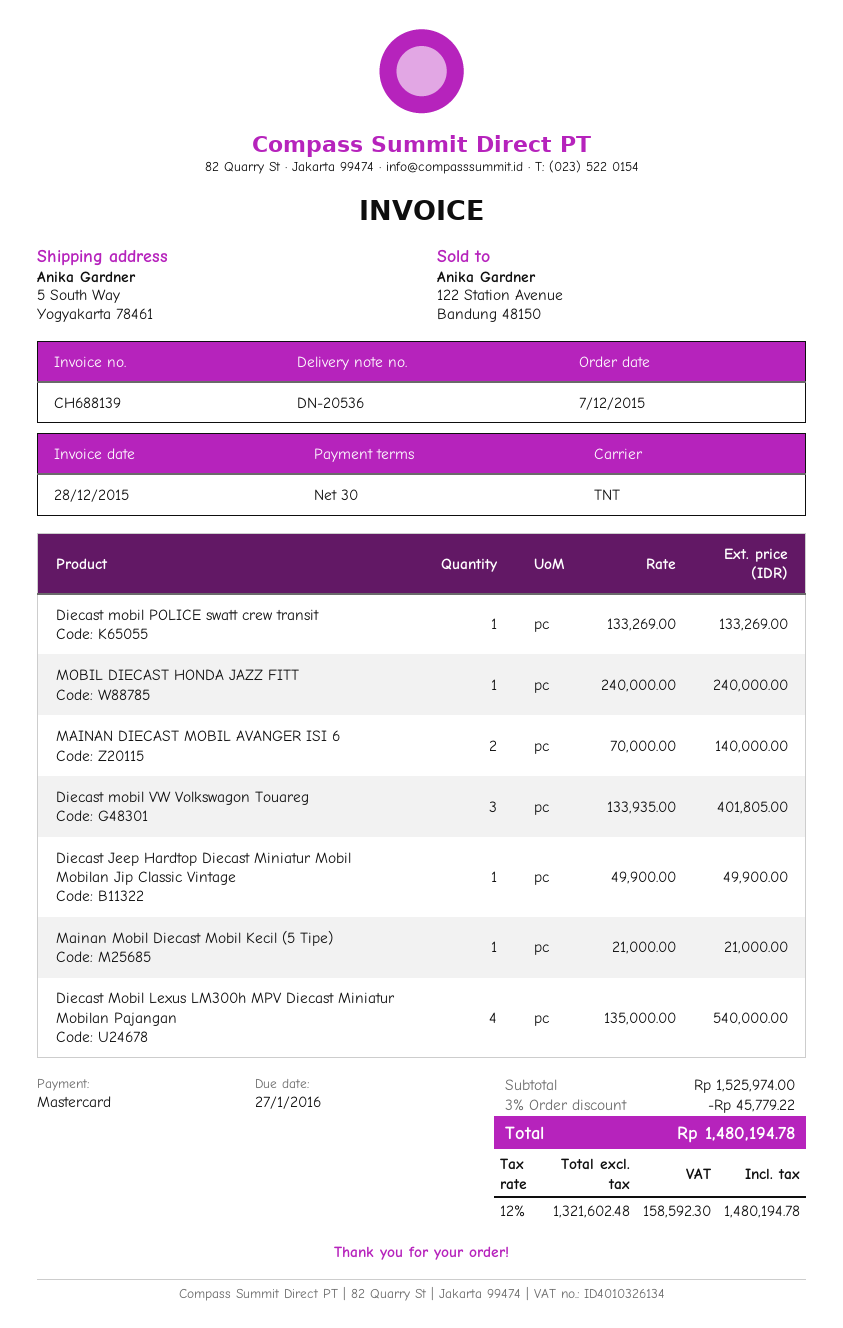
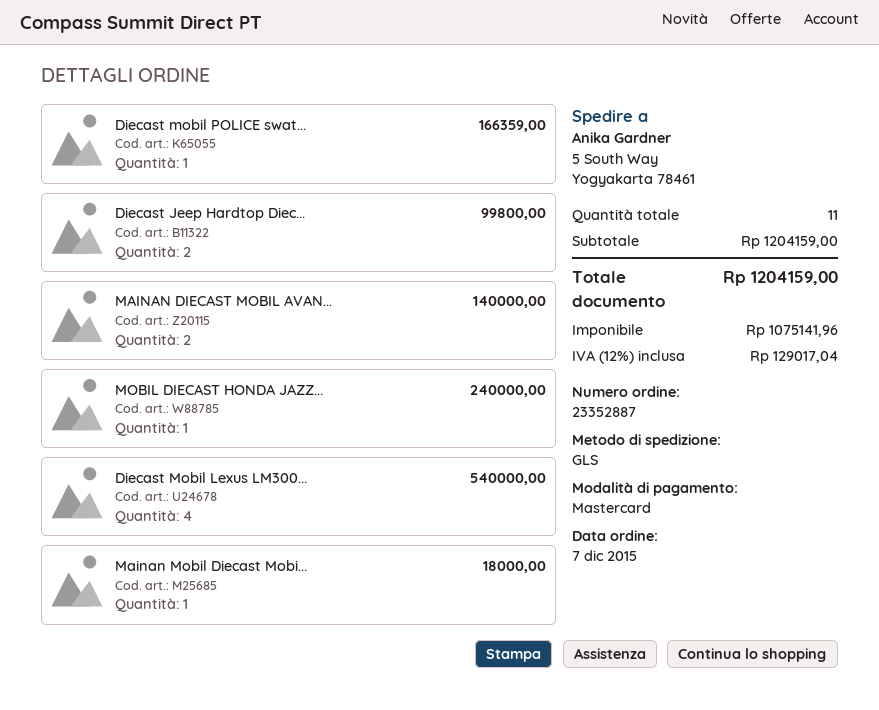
shipping method: TNT -> GLS
Diecast mobil POLICE swatt crew transit: 1 for 133269.00 -> 1 for 166359.00
Diecast mobil VW Volkswagon Touareg: 3 for 401805.00 -> none
Diecast Jeep Hardtop Diecast Miniatur Mobil Mobilan Jip Classic Vintage: 1 for 49900.00 -> 2 for 99800.00
Mainan Mobil Diecast Mobil Kecil (5 Tipe): 1 for 21000.00 -> 1 for 18000.00
subtotal: 1525974.00 -> 1204159.00
discount: 3% = 45779.22 -> none
net: 1321602.48 -> 1075141.96
tax: 12% = 158592.30 -> 12% = 129017.04
total: 1480194.78 -> 1204159.00

